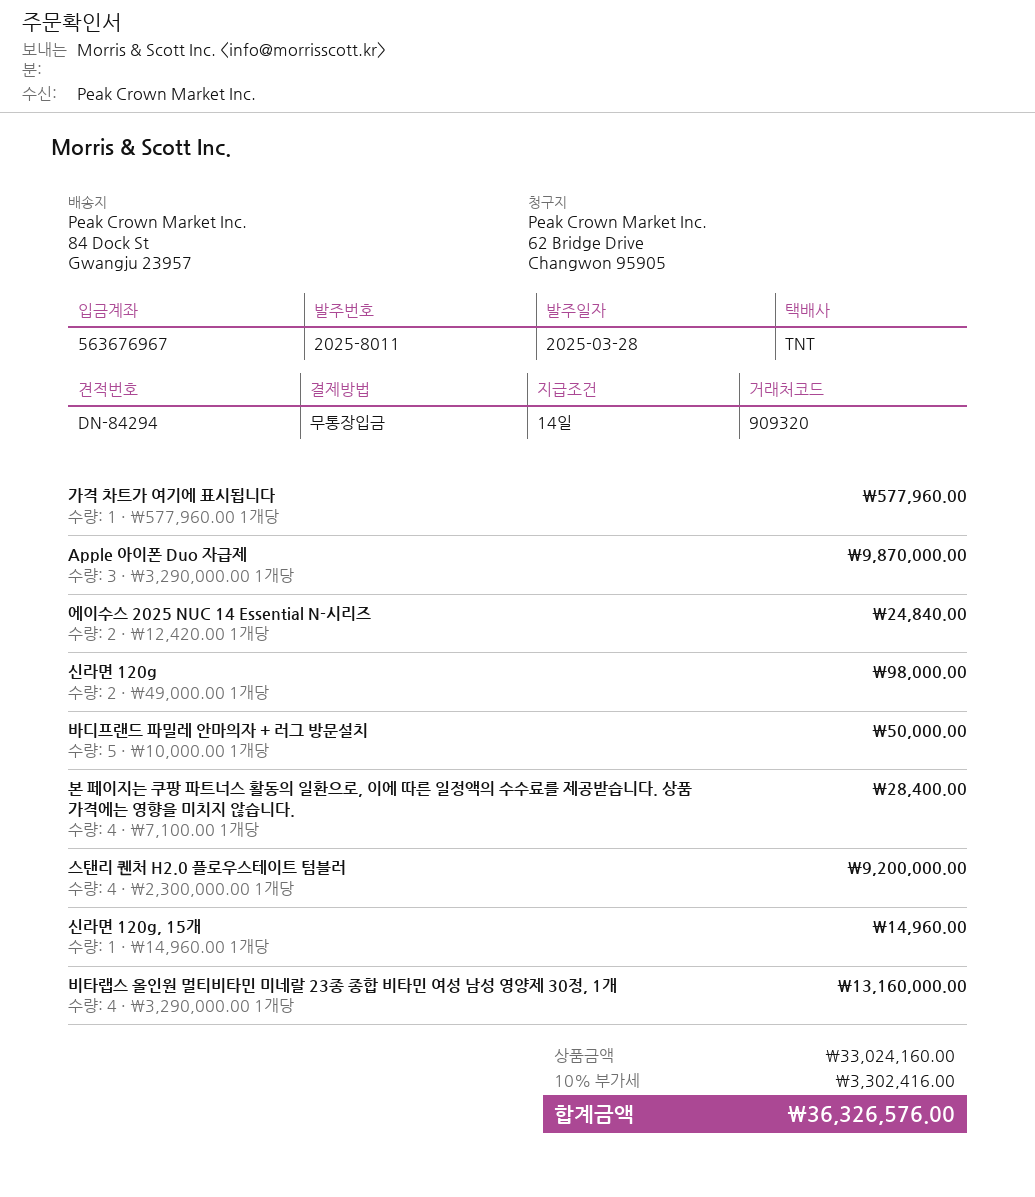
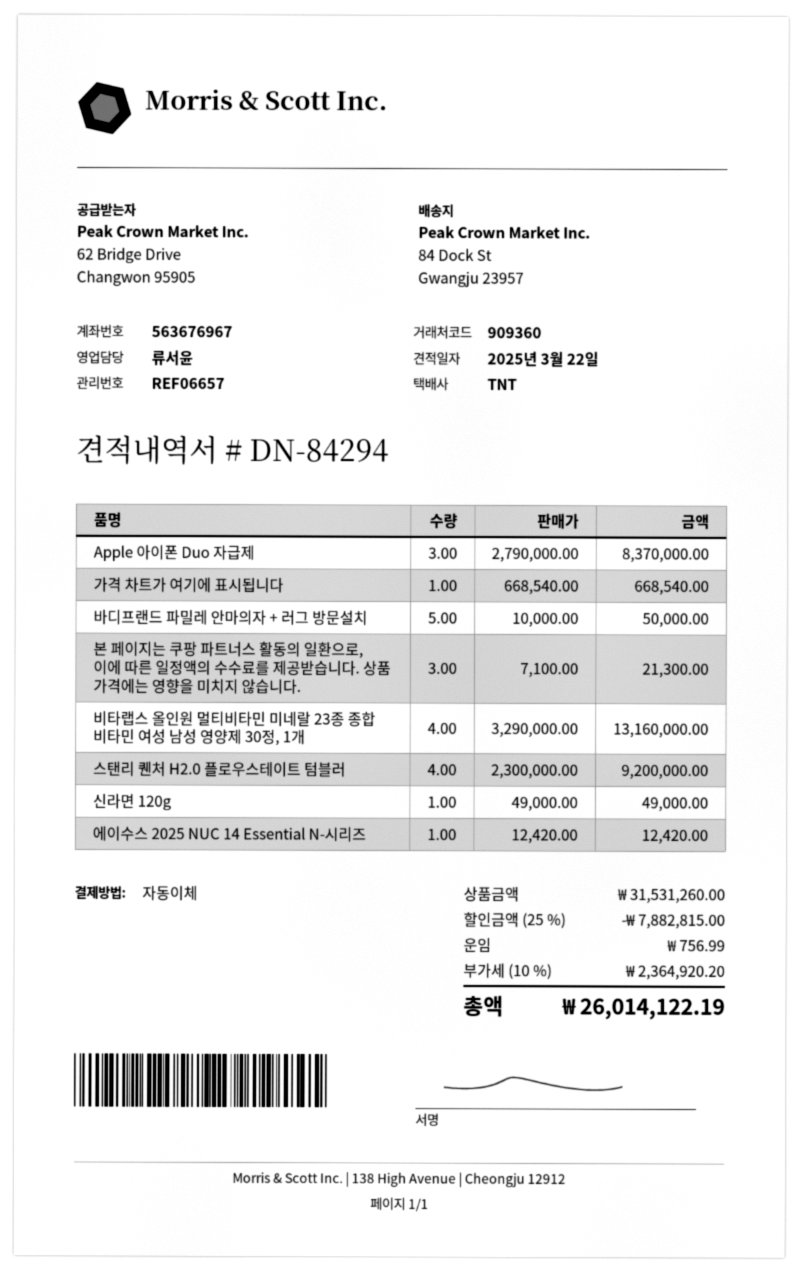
customer number: 909320 -> 909360
payment method: bank transfer -> direct debit
가격 차트가 여기에 표시됩니다: 1 x 577960.00 = 577960.00 -> 1 x 668540.00 = 668540.00
Apple 아이폰 Duo 자급제: 3 x 3290000.00 = 9870000.00 -> 3 x 2790000.00 = 8370000.00
에이수스 2025 NUC 14 Essential N-시리즈: 2 x 12420.00 = 24840.00 -> 1 x 12420.00 = 12420.00
신라면 120g: 2 x 49000.00 = 98000.00 -> 1 x 49000.00 = 49000.00
본 페이지는 쿠팡 파트너스 활동의 일환으로, 이에 따른 일정액의 수수료를 제공받습니다. 상품 가격에는 영향을 미치지 않습니다.: 4 x 7100.00 = 28400.00 -> 3 x 7100.00 = 21300.00
신라면 120g, 15개: 1 x 14960.00 = 14960.00 -> none
subtotal: 33024160.00 -> 31531260.00
discount: none -> 25% = 7882815.00
shipping: none -> 756.99
tax: 10% = 3302416.00 -> 10% = 2364920.20
total: 36326576.00 -> 26014122.19

